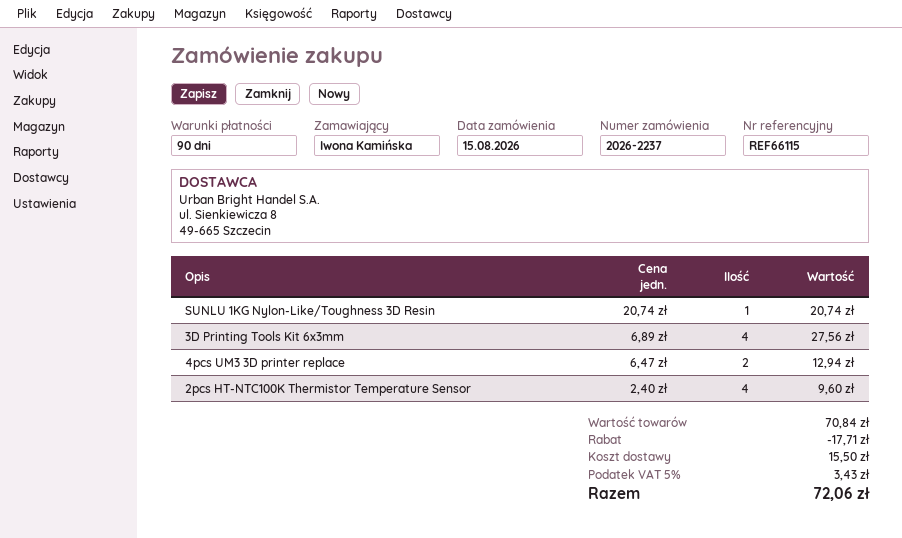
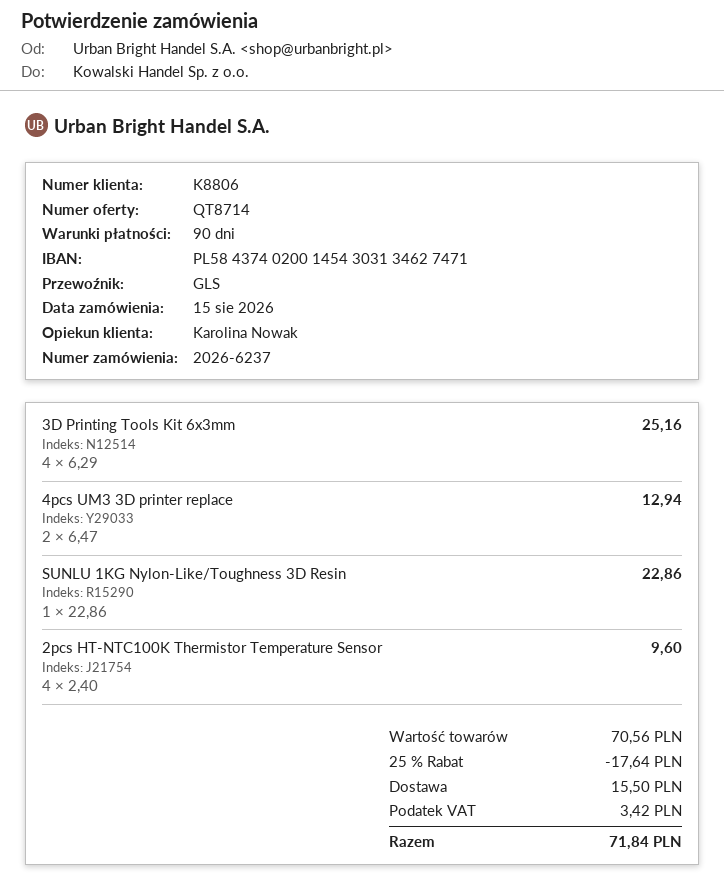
order number: 2026-2237 -> 2026-6237
SUNLU 1KG Nylon-Like/Toughness 3D Resin: 1 x 20.74 = 20.74 -> 1 x 22.86 = 22.86
3D Printing Tools Kit 6x3mm: 4 x 6.89 = 27.56 -> 4 x 6.29 = 25.16
subtotal: 70.84 -> 70.56
discount: 17.71 -> 17.64
tax: 3.43 -> 3.42
total: 72.06 -> 71.84

